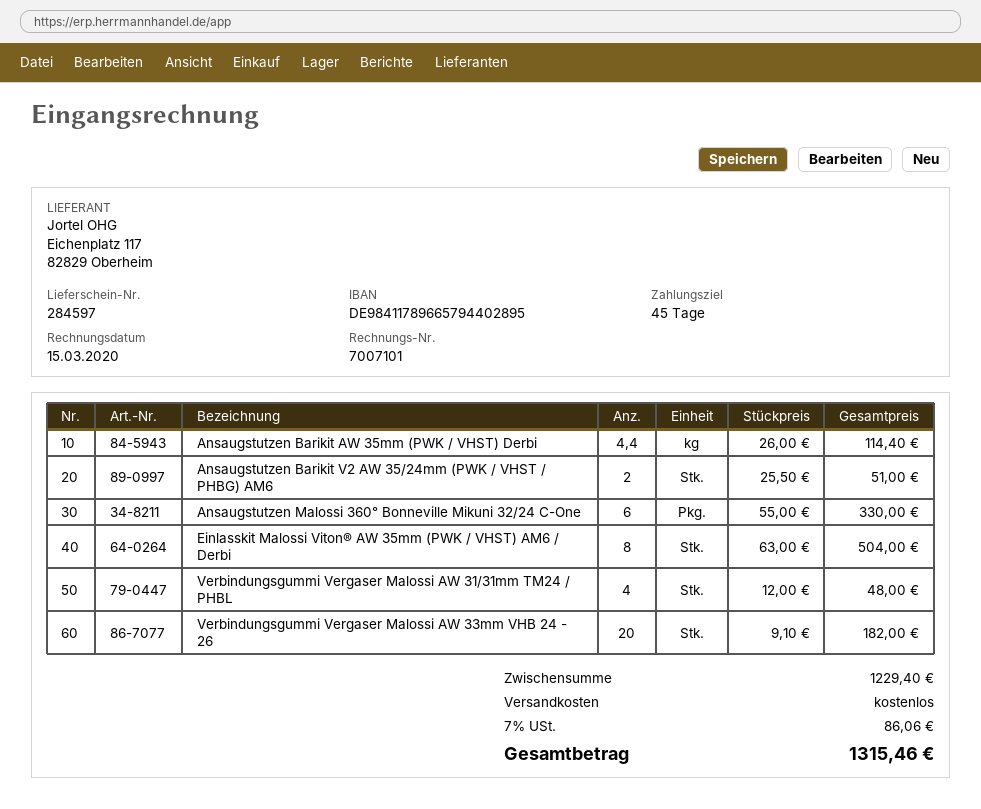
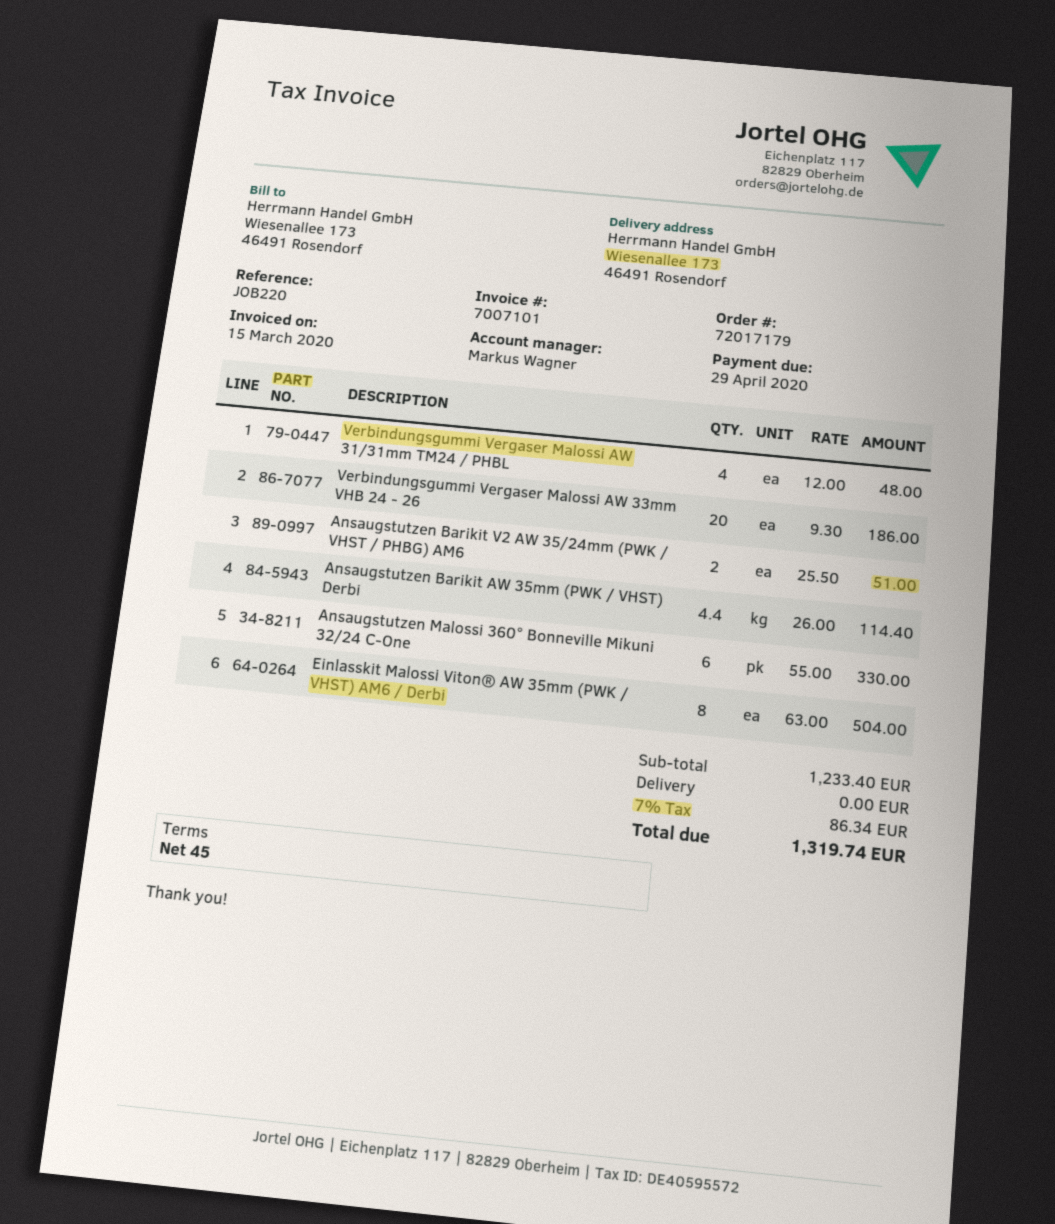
Verbindungsgummi Vergaser Malossi AW 33mm VHB 24 - 26: 20 x 9.10 = 182.00 -> 20 x 9.30 = 186.00
subtotal: 1229.40 -> 1233.40
tax: 7% = 86.06 -> 7% = 86.34
total: 1315.46 -> 1319.74

